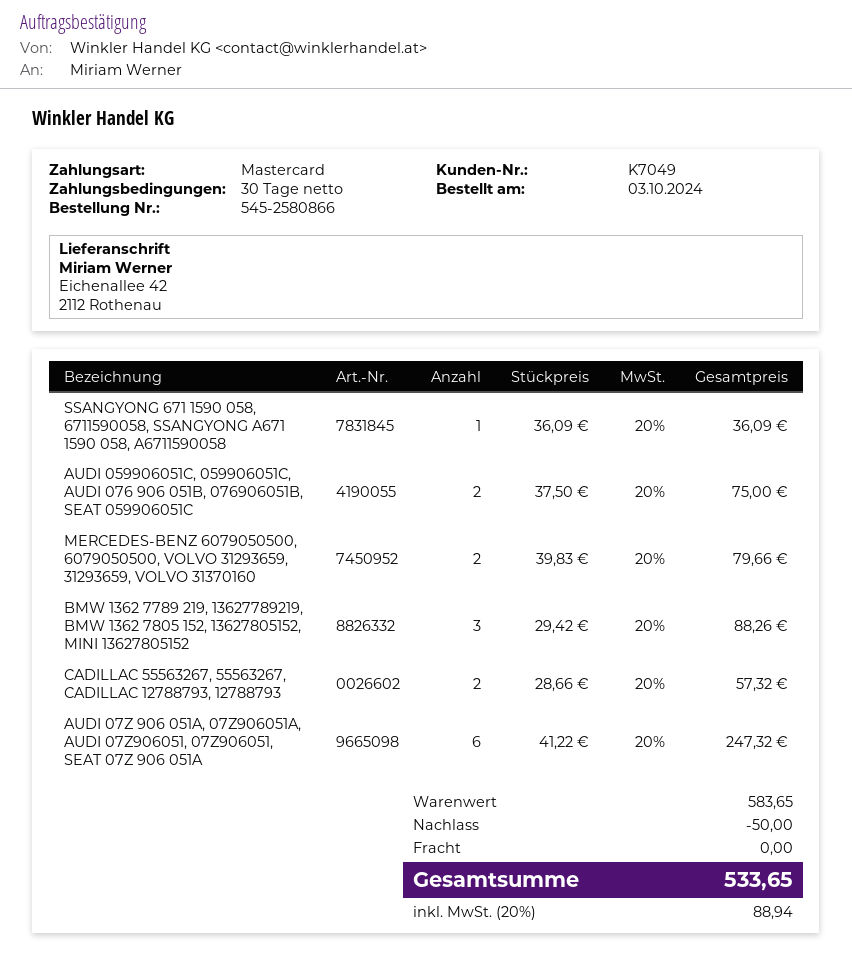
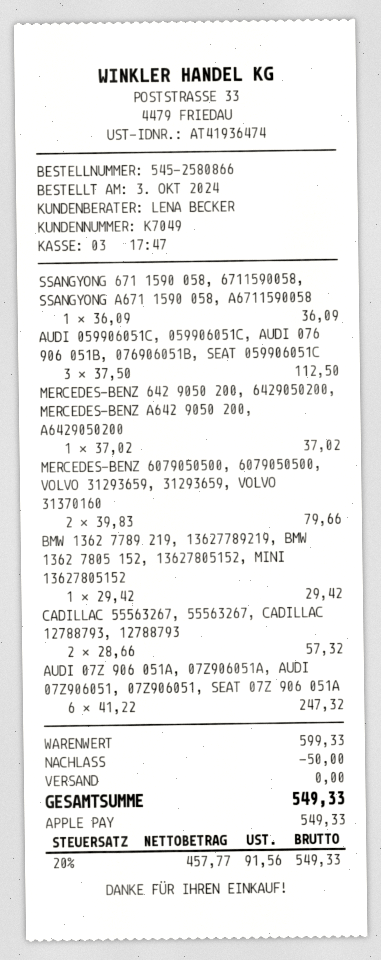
payment method: Mastercard -> Apple Pay
AUDI 059906051C, 059906051C, AUDI 076 906 051B, 076906051B, SEAT 059906051C: 2 x 37.50 = 75.00 -> 3 x 37.50 = 112.50
BMW 1362 7789 219, 13627789219, BMW 1362 7805 152, 13627805152, MINI 13627805152: 3 x 29.42 = 88.26 -> 1 x 29.42 = 29.42
MERCEDES-BENZ 642 9050 200, 6429050200, MERCEDES-BENZ A642 9050 200, A6429050200: none -> 1 x 37.02 = 37.02
subtotal: 583.65 -> 599.33
tax: 20% = 88.94 -> 20% = 91.56
total: 533.65 -> 549.33

